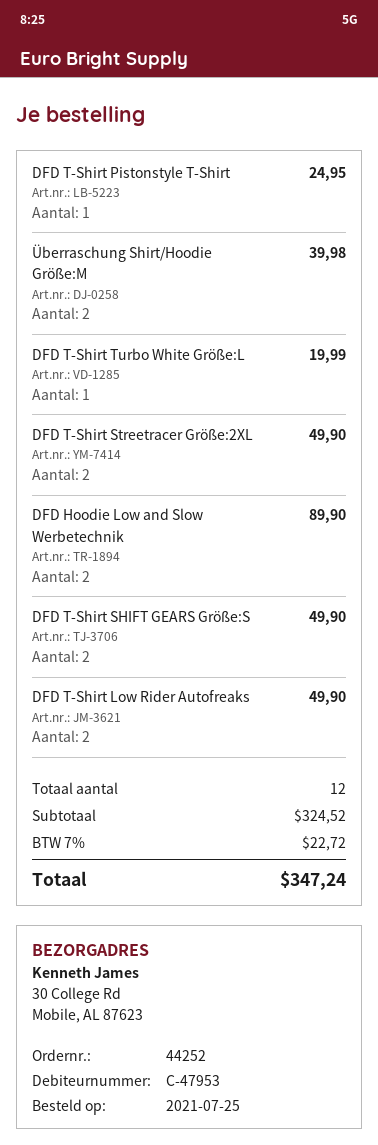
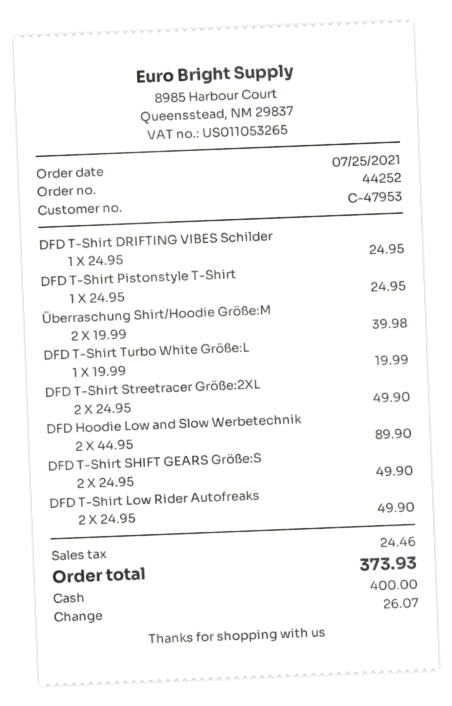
DFD T-Shirt DRIFTING VIBES Schilder: none -> 1 for 24.95
tax: 22.72 -> 24.46
total: 347.24 -> 373.93

